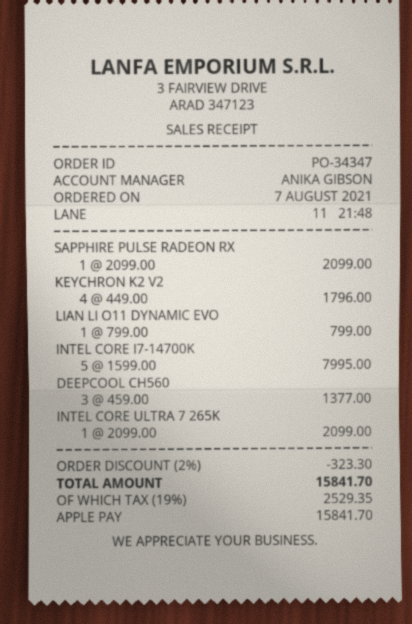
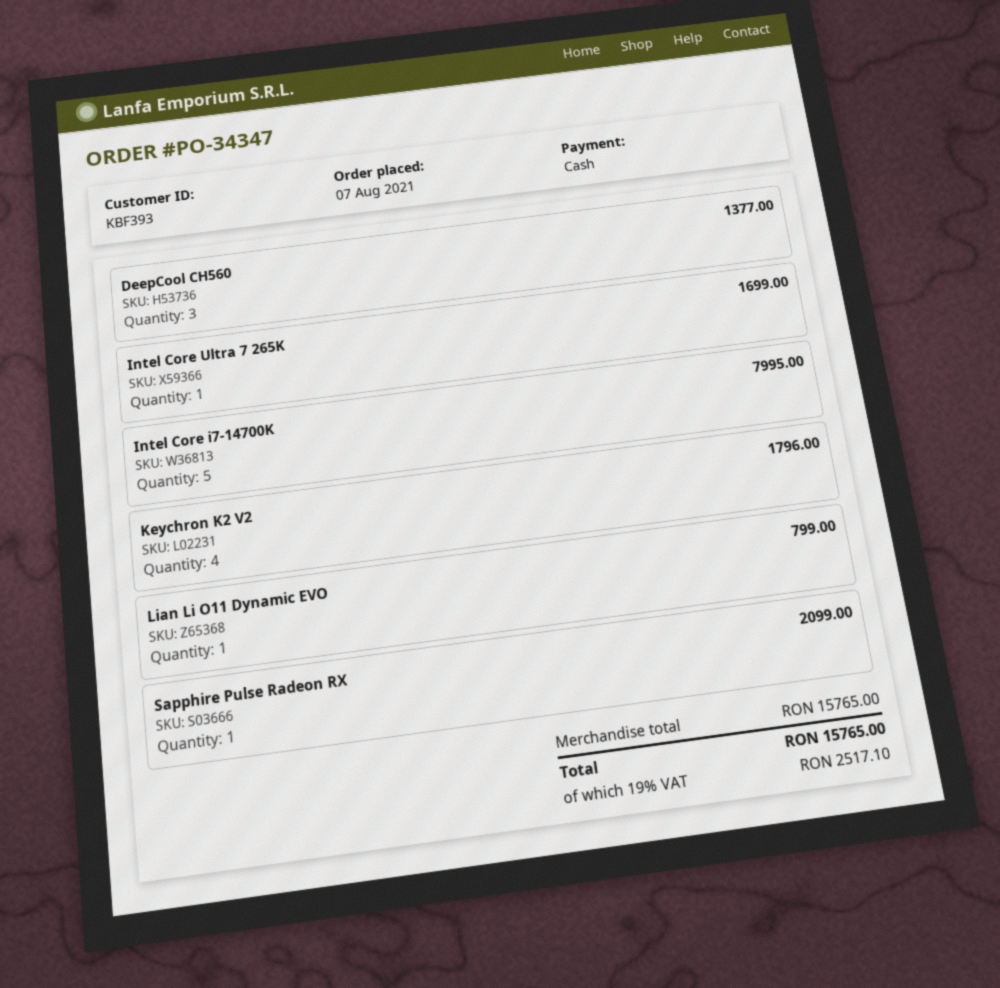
payment method: Apple Pay -> cash
INTEL CORE ULTRA 7 265K: 1 for 2099.00 -> 1 for 1699.00
discount: 2% = 323.30 -> none
tax: 19% = 2529.35 -> 19% = 2517.10
total: 15841.70 -> 15765.00

